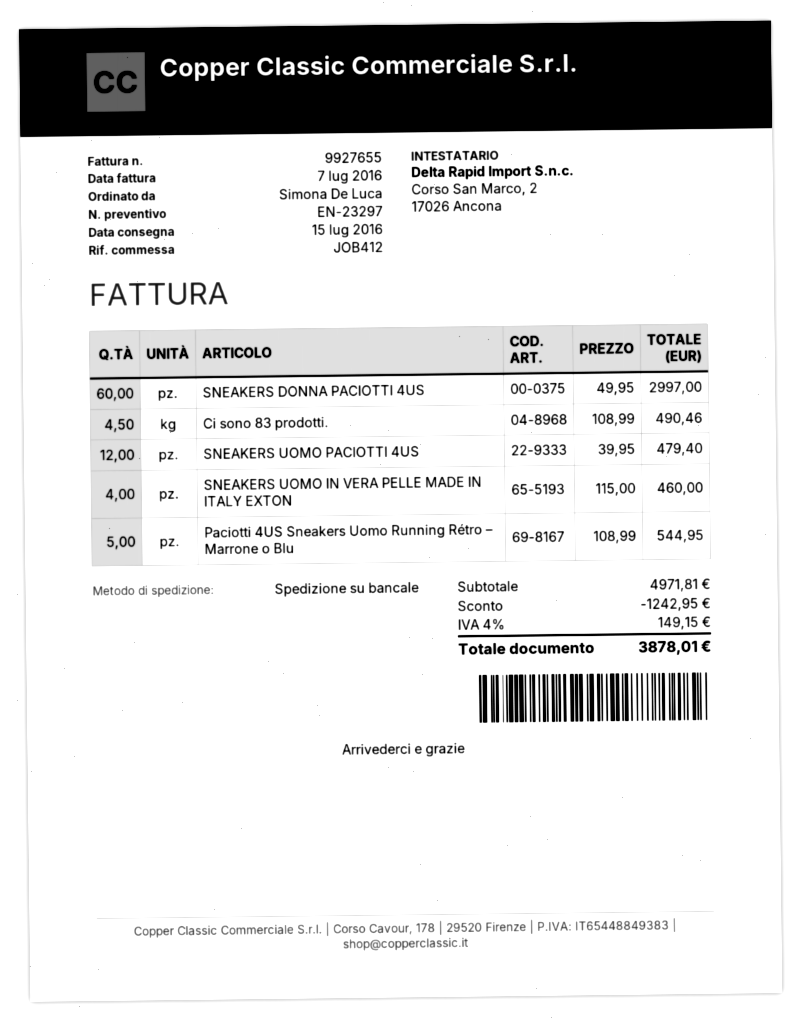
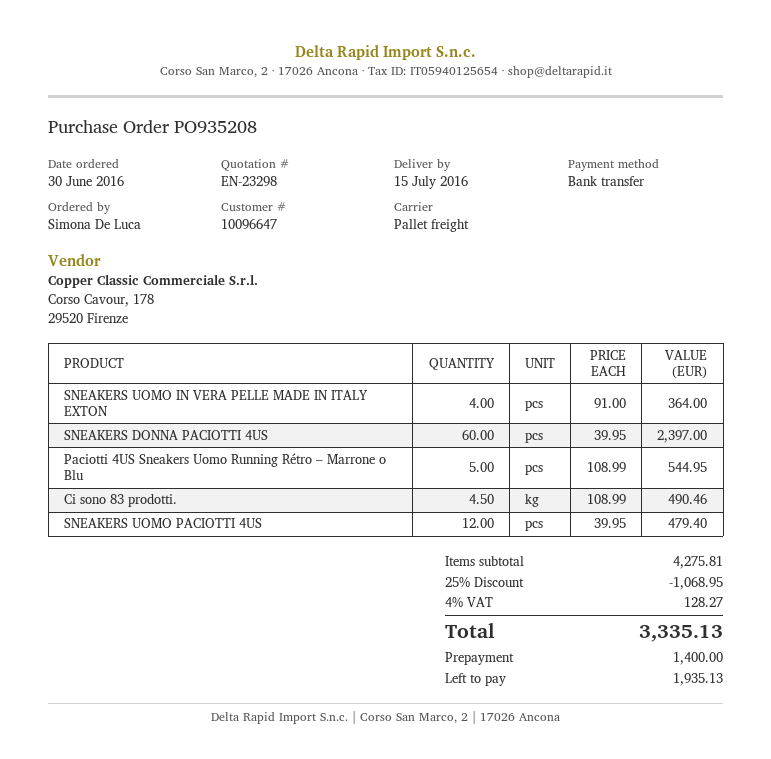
quote number: EN-23297 -> EN-23298
SNEAKERS DONNA PACIOTTI 4US: 60 x 49.95 = 2997.00 -> 60 x 39.95 = 2397.00
SNEAKERS UOMO IN VERA PELLE MADE IN ITALY EXTON: 4 x 115.00 = 460.00 -> 4 x 91.00 = 364.00
subtotal: 4971.81 -> 4275.81
discount: 1242.95 -> 1068.95
tax: 4% = 149.15 -> 4% = 128.27
total: 3878.01 -> 3335.13

